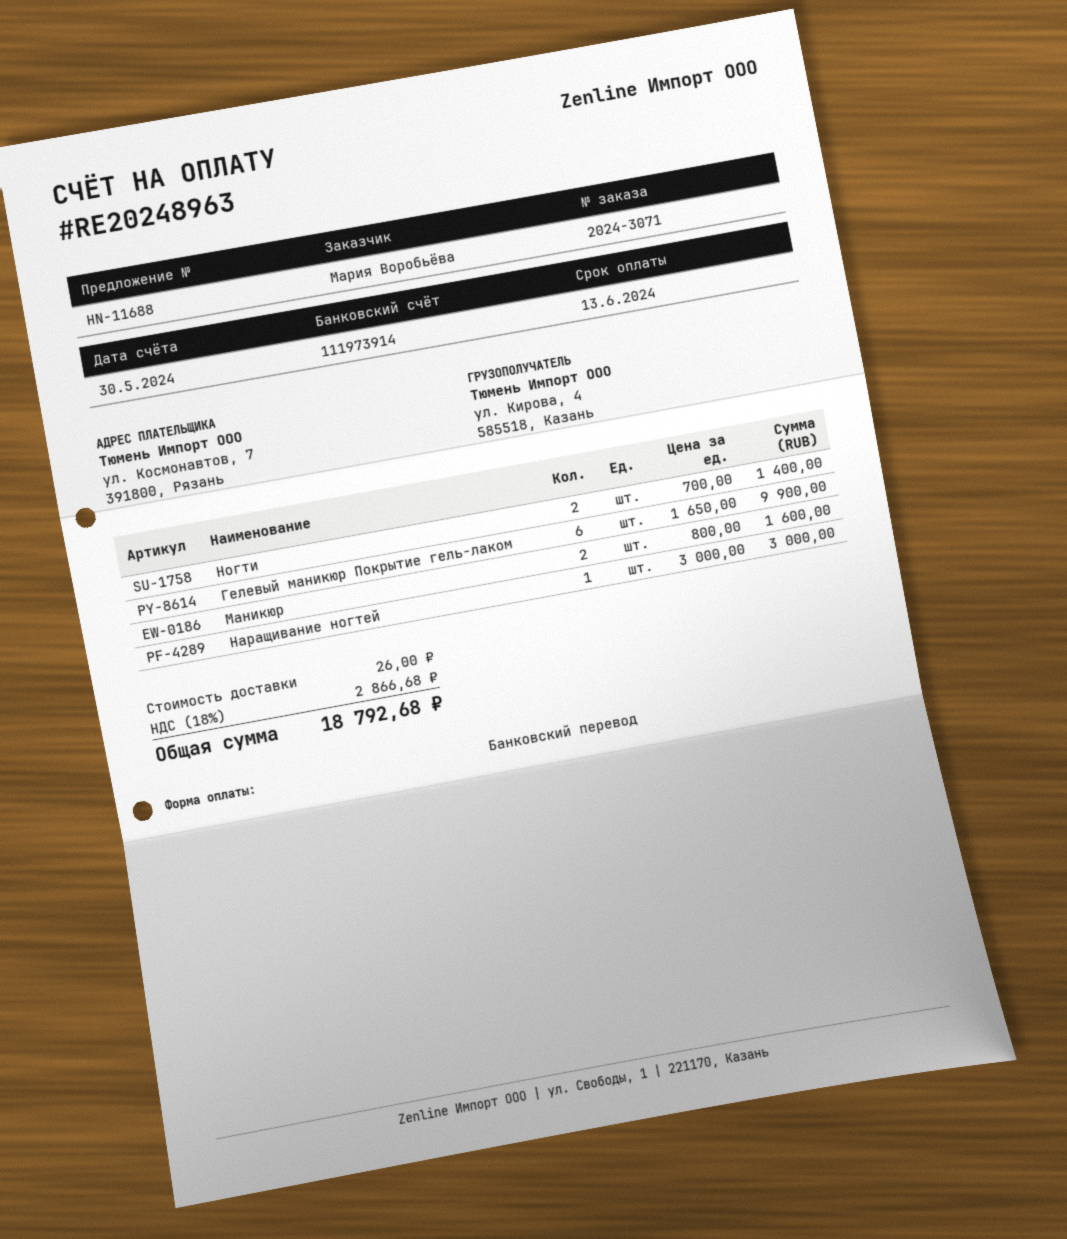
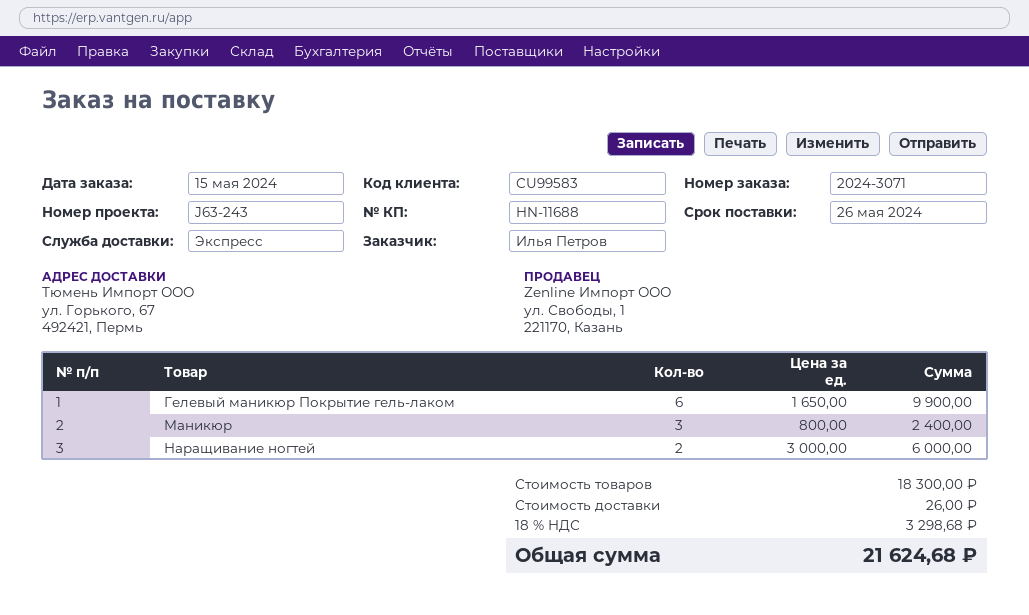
ordered by: Мария Воробьёва -> Илья Петров
ship to: ул. Кирова, 4, 585518, Казань -> ул. Горького, 67, 492421, Пермь
Ногти: 2 x 700.00 = 1400.00 -> none
Маникюр: 2 x 800.00 = 1600.00 -> 3 x 800.00 = 2400.00
Наращивание ногтей: 1 x 3000.00 = 3000.00 -> 2 x 3000.00 = 6000.00
tax: 18% = 2866.68 -> 18% = 3298.68
total: 18792.68 -> 21624.68

